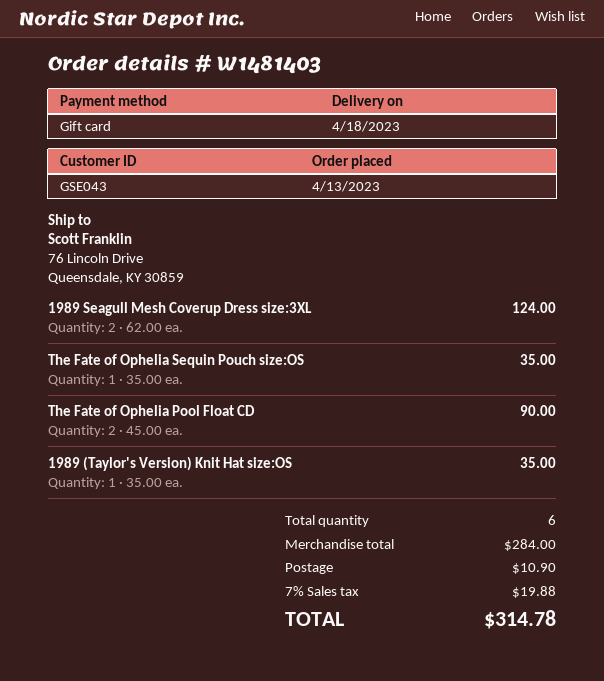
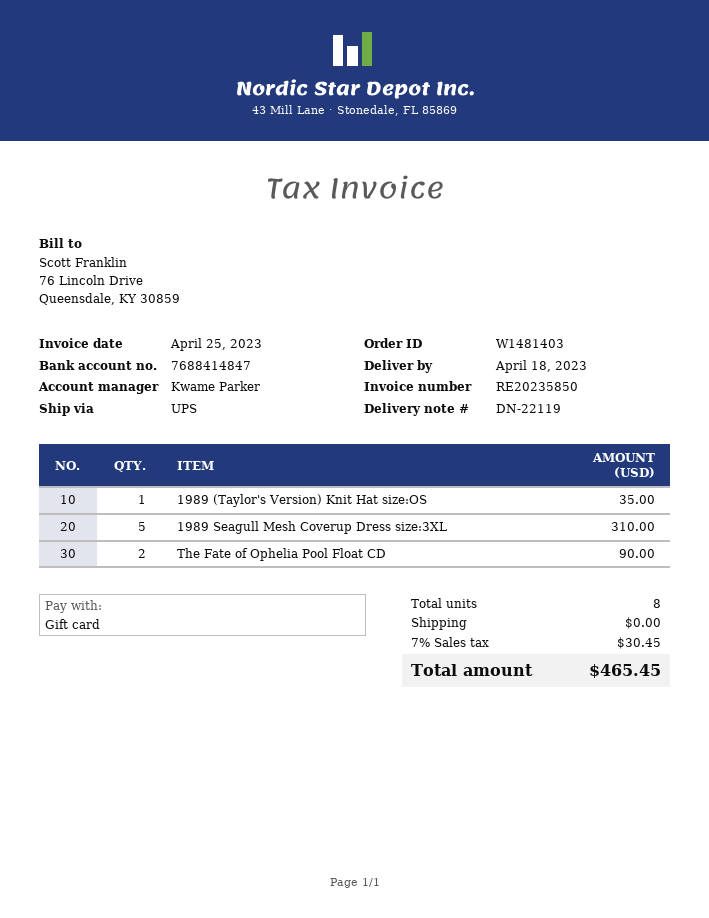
1989 Seagull Mesh Coverup Dress size:3XL: 2 for 124.00 -> 5 for 310.00
The Fate of Ophelia Sequin Pouch size:OS: 1 for 35.00 -> none
total quantity: 6 -> 8
shipping: 10.90 -> 0.00
tax: 7% = 19.88 -> 7% = 30.45
total: 314.78 -> 465.45

